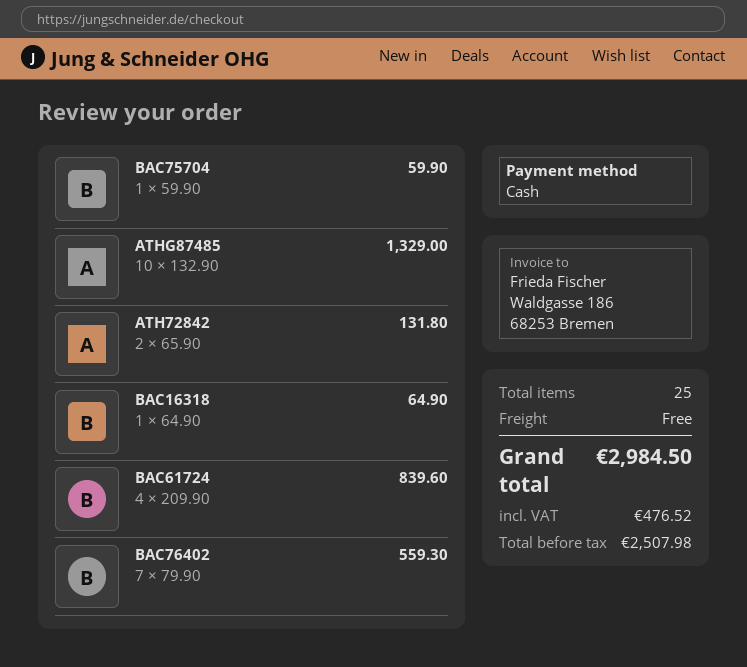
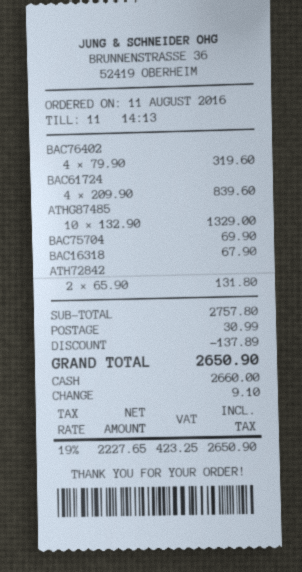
BAC75704: 1 x 59.90 = 59.90 -> 1 x 69.90 = 69.90
BAC16318: 1 x 64.90 = 64.90 -> 1 x 67.90 = 67.90
BAC76402: 7 x 79.90 = 559.30 -> 4 x 79.90 = 319.60
discount: none -> 137.89
shipping: 0.00 -> 30.99
net: 2507.98 -> 2227.65
tax: 476.52 -> 423.25
total: 2984.50 -> 2650.90

